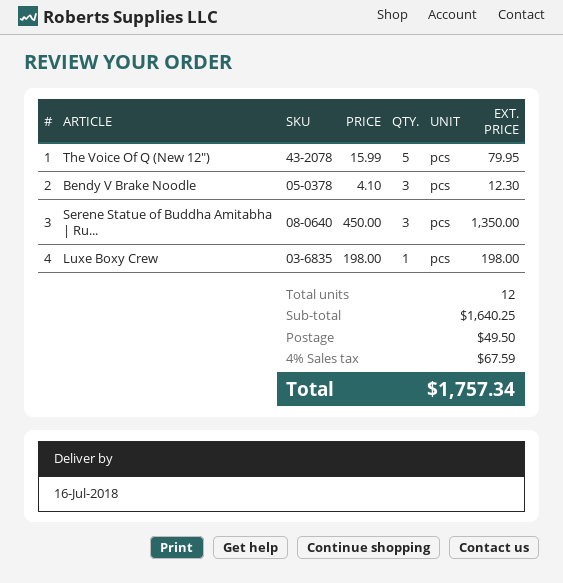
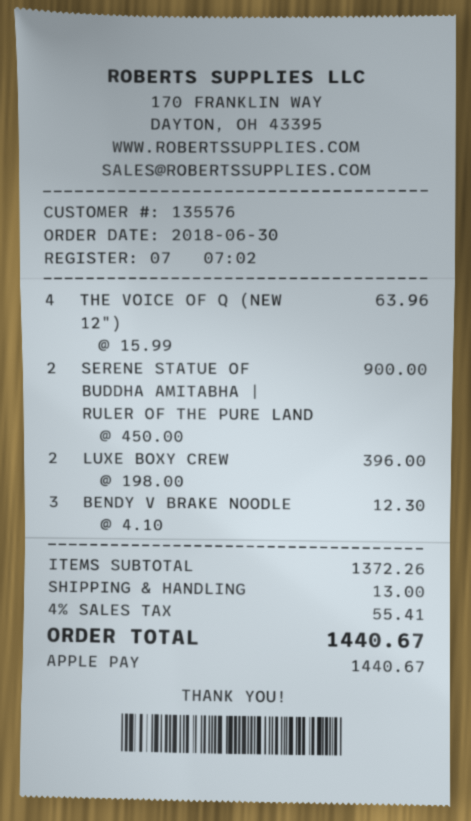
The Voice Of Q (New 12"): 5 x 15.99 = 79.95 -> 4 x 15.99 = 63.96
Serene Statue of Buddha Amitabha | Ru...: 3 x 450.00 = 1350.00 -> 2 x 450.00 = 900.00
Luxe Boxy Crew: 1 x 198.00 = 198.00 -> 2 x 198.00 = 396.00
subtotal: 1640.25 -> 1372.26
shipping: 49.50 -> 13.00
tax: 4% = 67.59 -> 4% = 55.41
total: 1757.34 -> 1440.67

